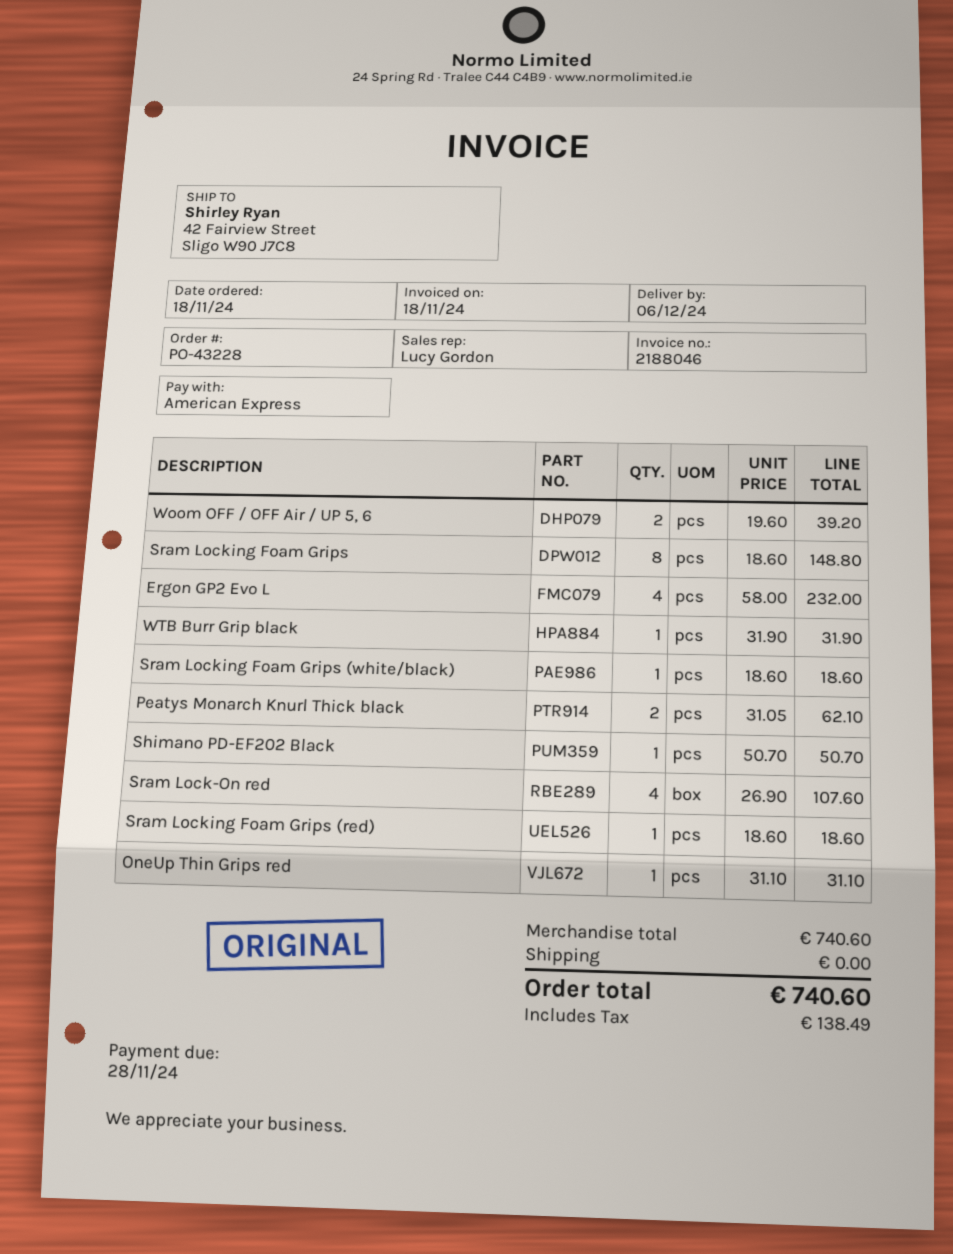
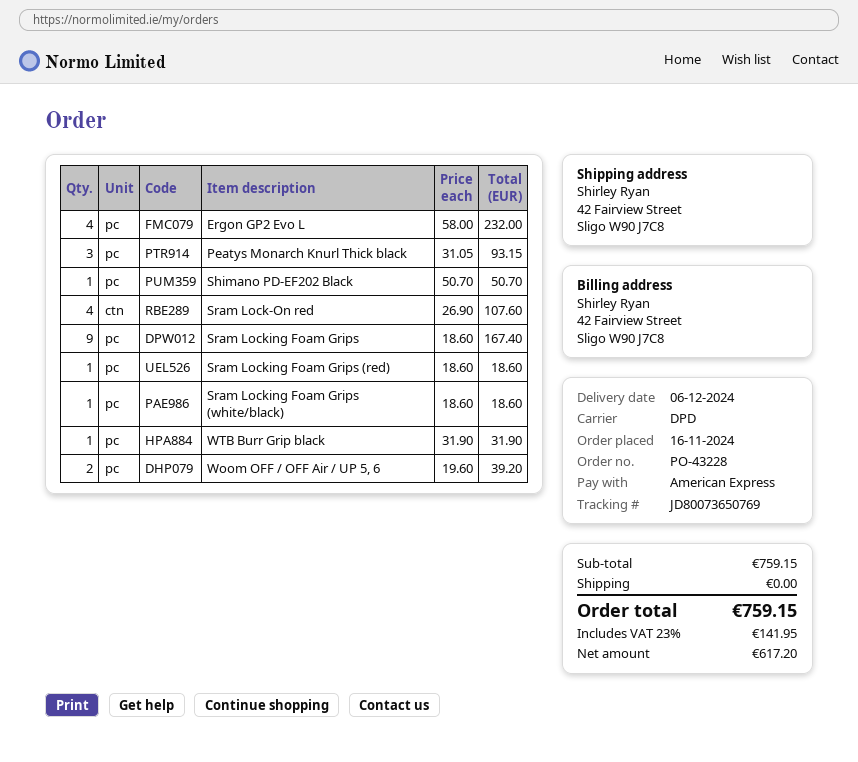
order date: 2024-11-18 -> 2024-11-16
Sram Locking Foam Grips: 8 x 18.60 = 148.80 -> 9 x 18.60 = 167.40
Peatys Monarch Knurl Thick black: 2 x 31.05 = 62.10 -> 3 x 31.05 = 93.15
OneUp Thin Grips red: 1 x 31.10 = 31.10 -> none
subtotal: 740.60 -> 759.15
tax: 138.49 -> 141.95
total: 740.60 -> 759.15

